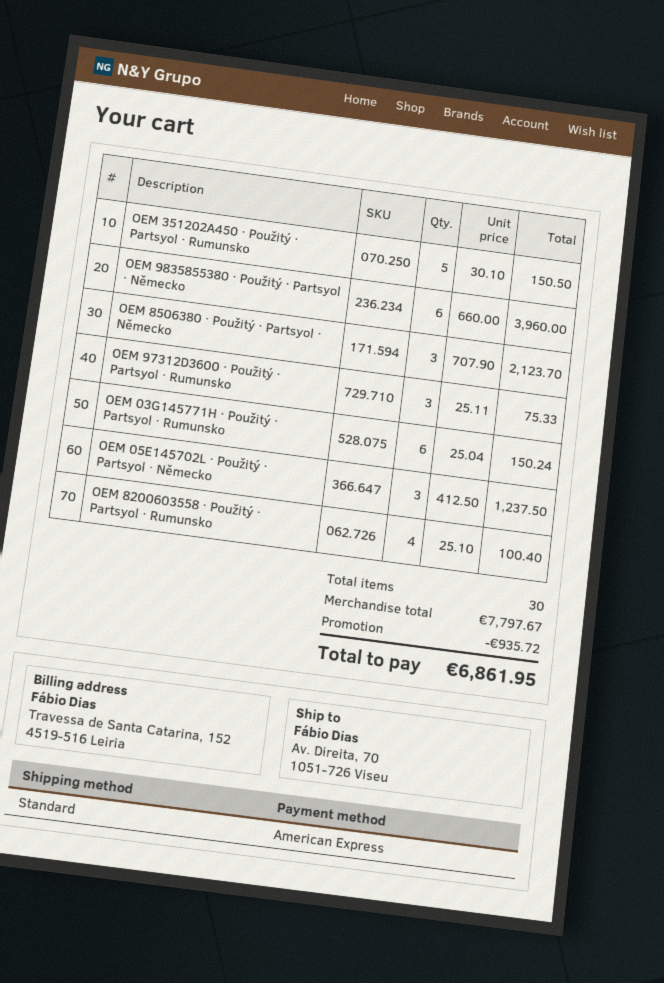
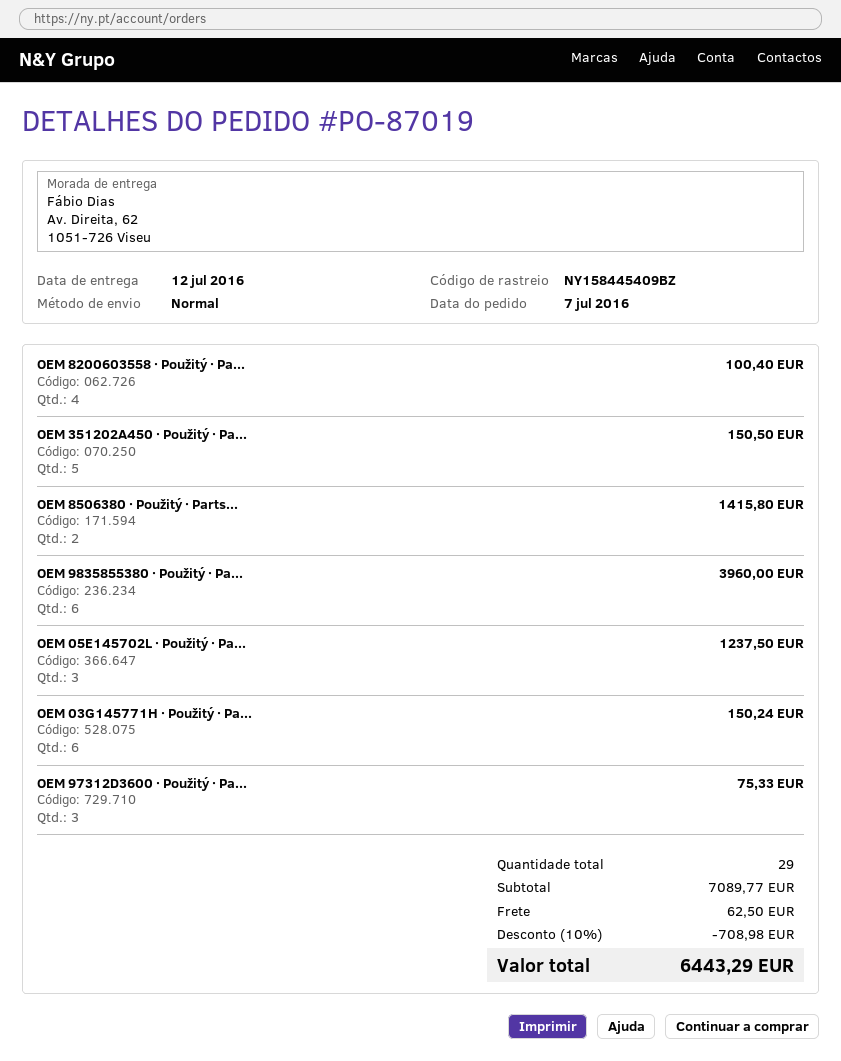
ship to: Av. Direita, 70, 1051-726 Viseu -> Av. Direita, 62, 1051-726 Viseu
OEM 8506380 · Použitý · Partsyol · Německo: 3 for 2123.70 -> 2 for 1415.80
total quantity: 30 -> 29
subtotal: 7797.67 -> 7089.77
discount: 935.72 -> 708.98
shipping: none -> 62.50
total: 6861.95 -> 6443.29

